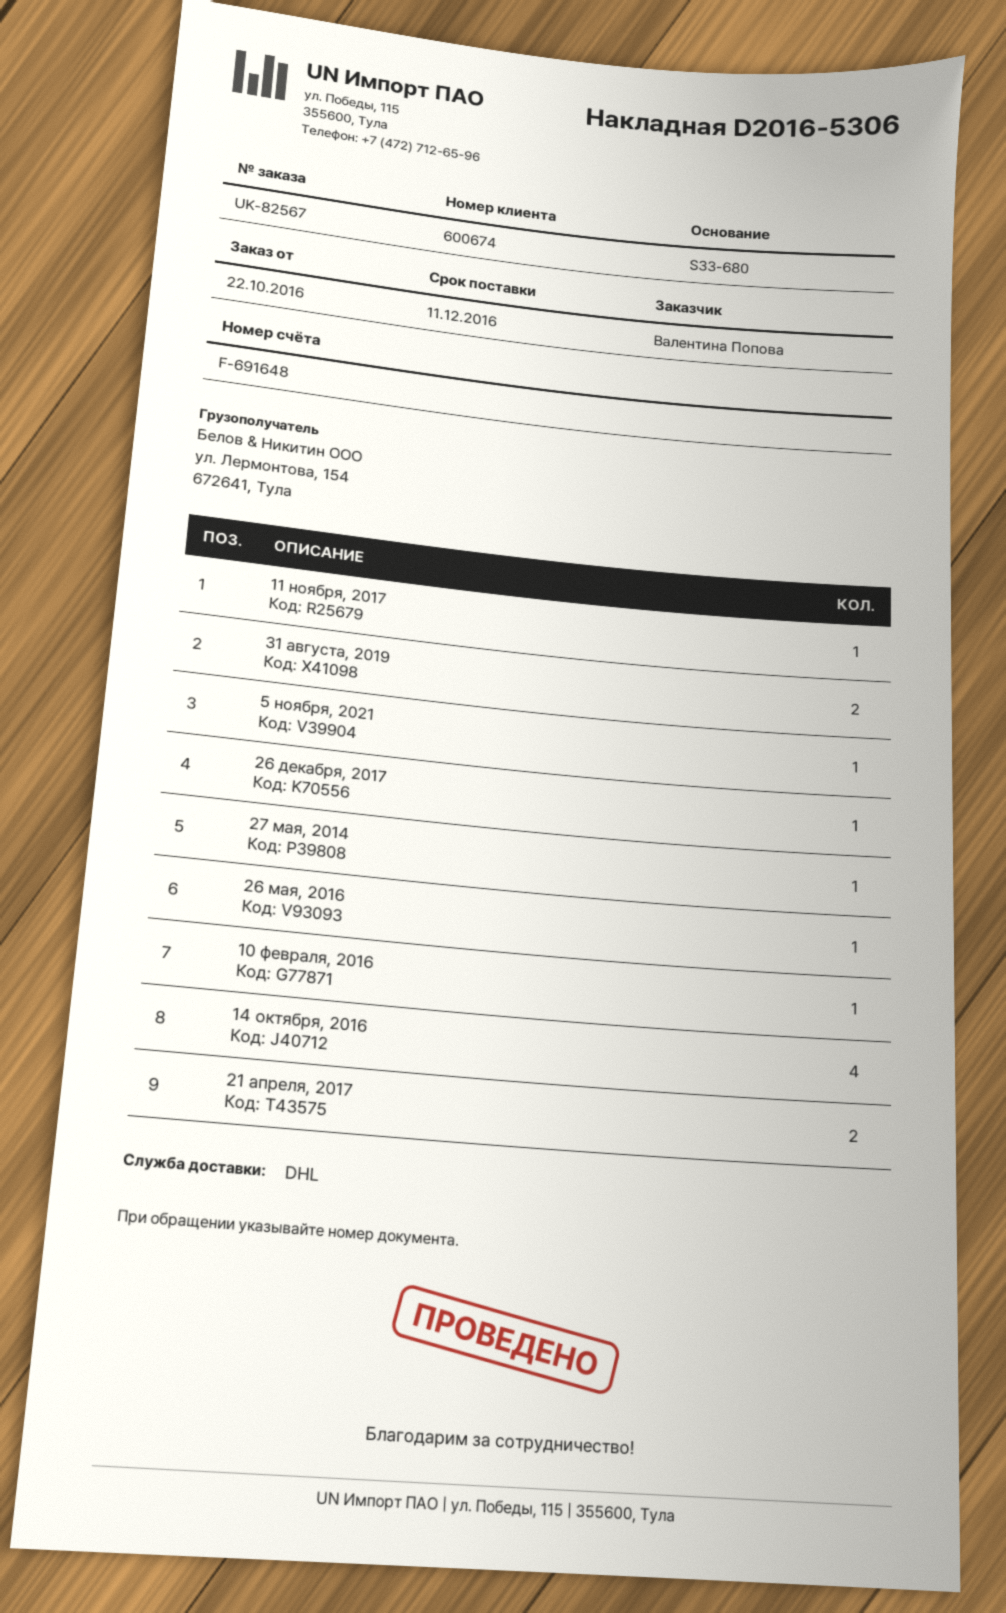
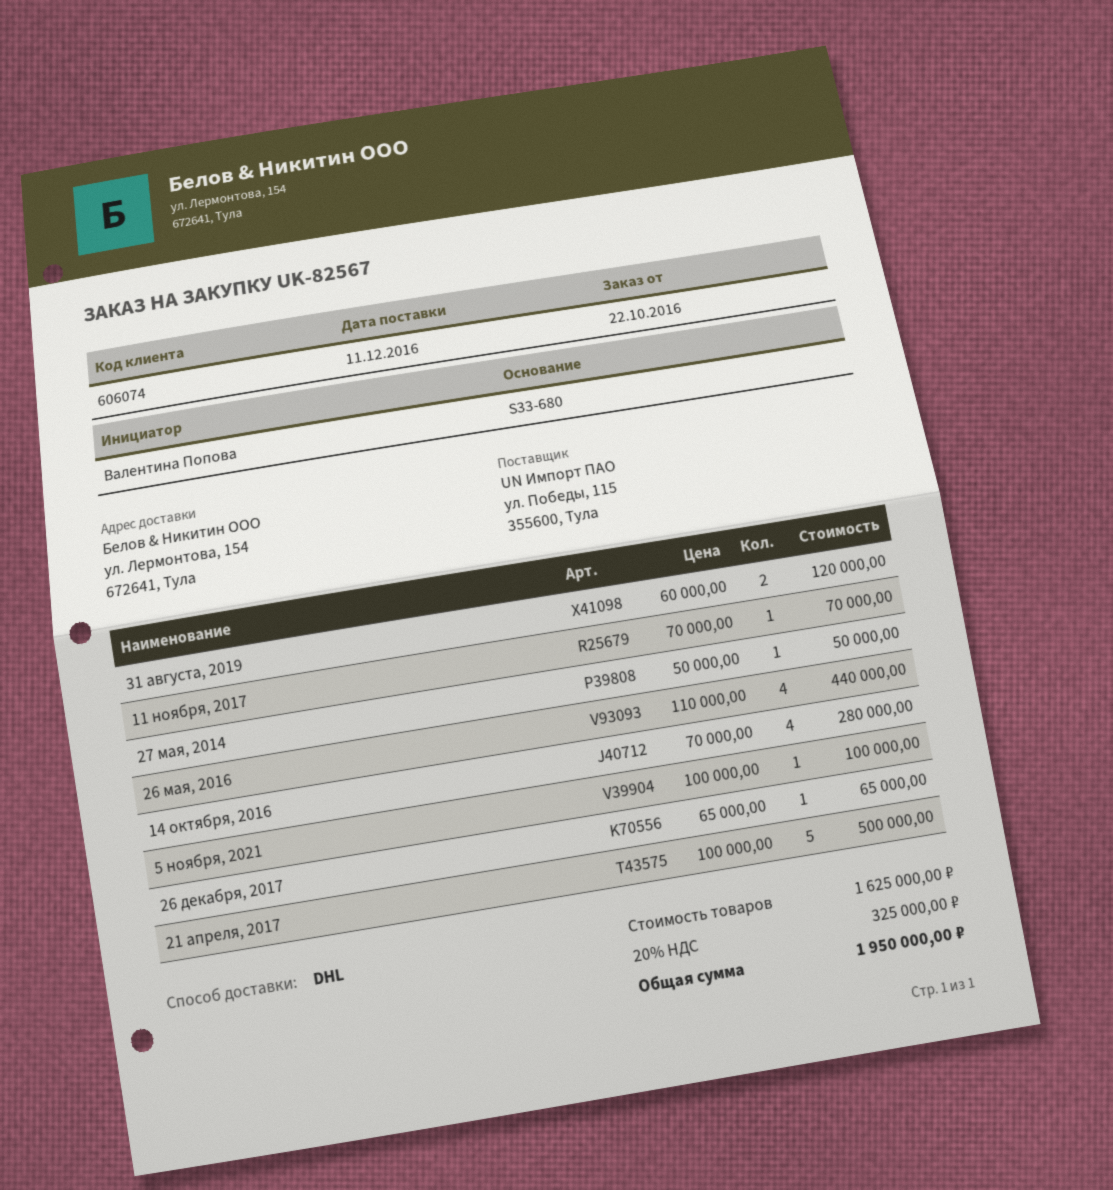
customer number: 600674 -> 606074
26 мая, 2016: 1 -> 4
10 февраля, 2016: 1 -> none
21 апреля, 2017: 2 -> 5

